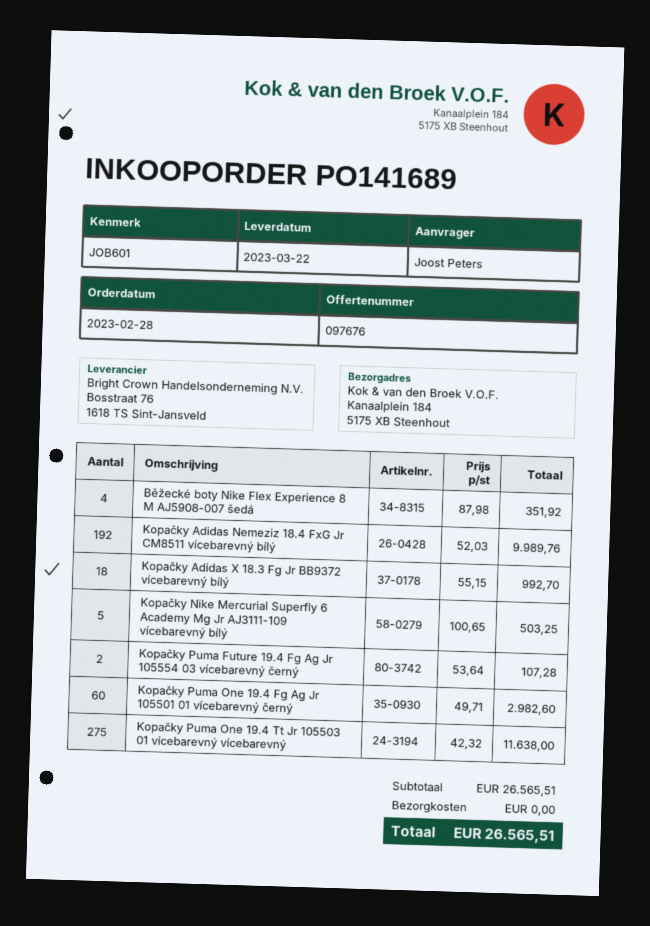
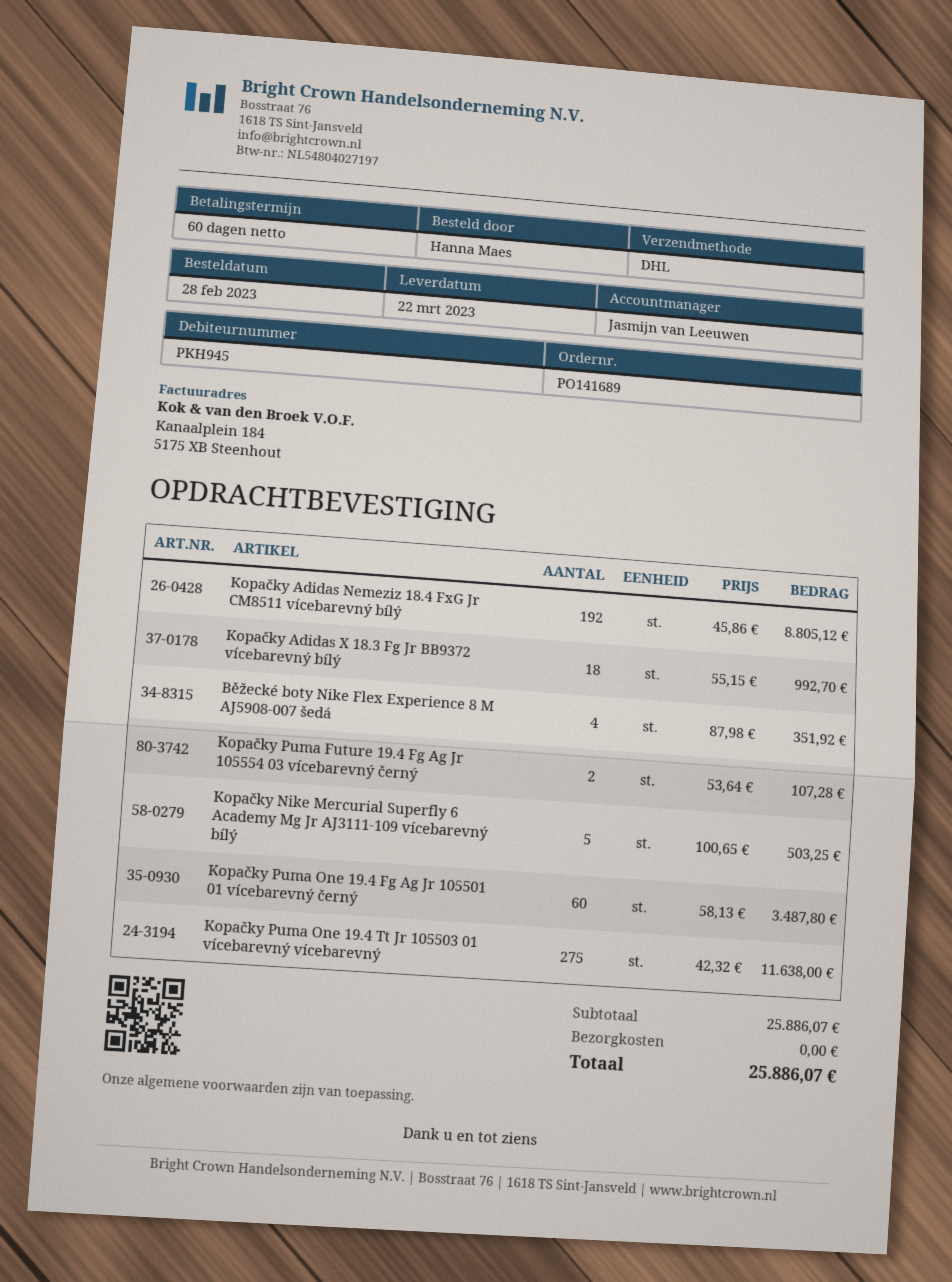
ordered by: Joost Peters -> Hanna Maes
Kopačky Adidas Nemeziz 18.4 FxG Jr CM8511 vícebarevný bílý: 192 x 52.03 = 9989.76 -> 192 x 45.86 = 8805.12
Kopačky Puma One 19.4 Fg Ag Jr 105501 01 vícebarevný černý: 60 x 49.71 = 2982.60 -> 60 x 58.13 = 3487.80
subtotal: 26565.51 -> 25886.07
total: 26565.51 -> 25886.07

